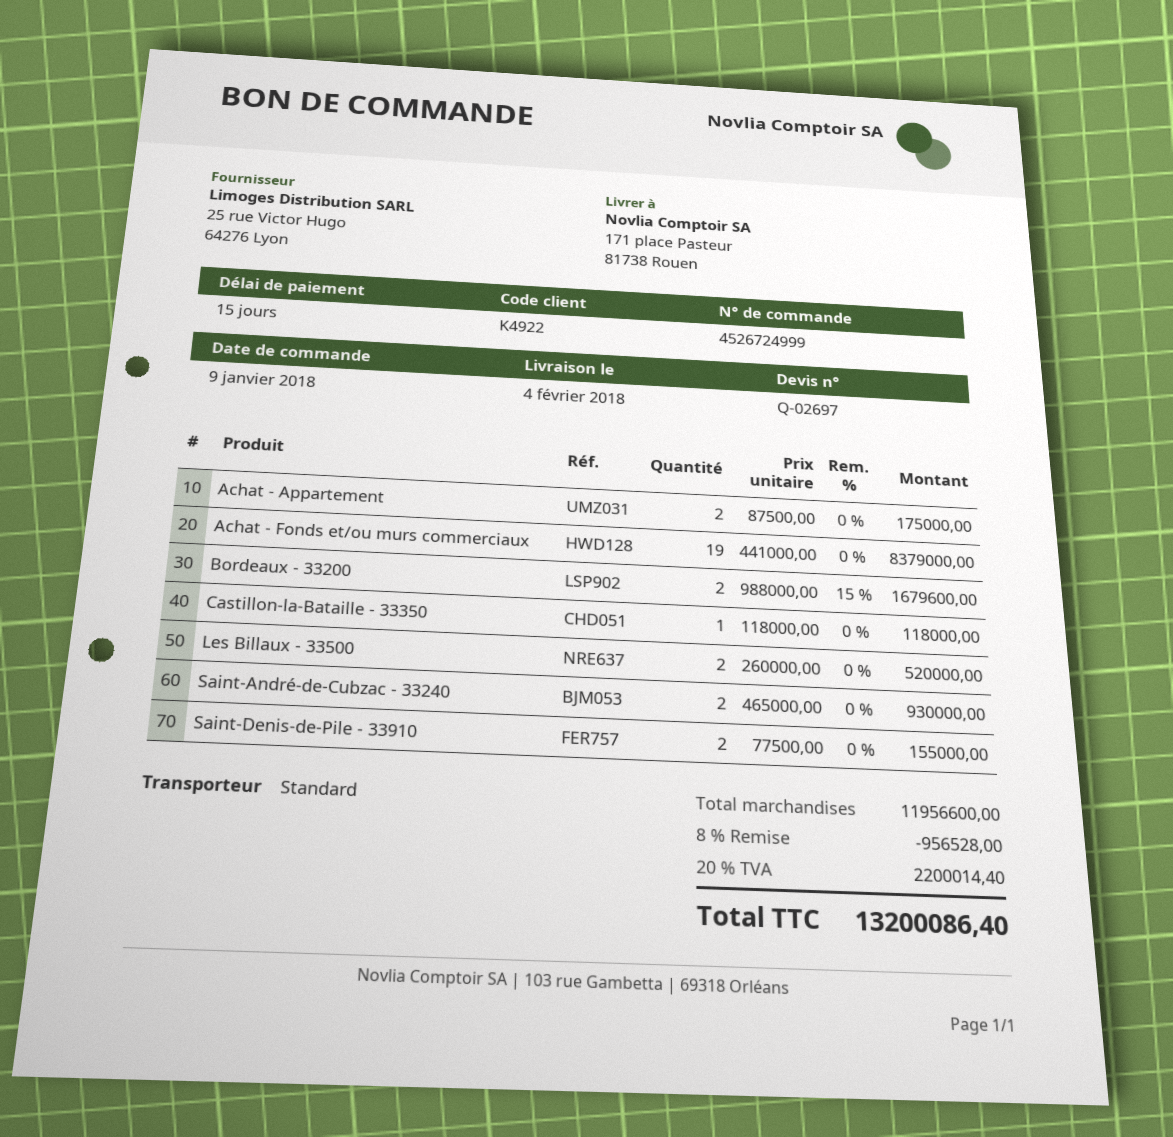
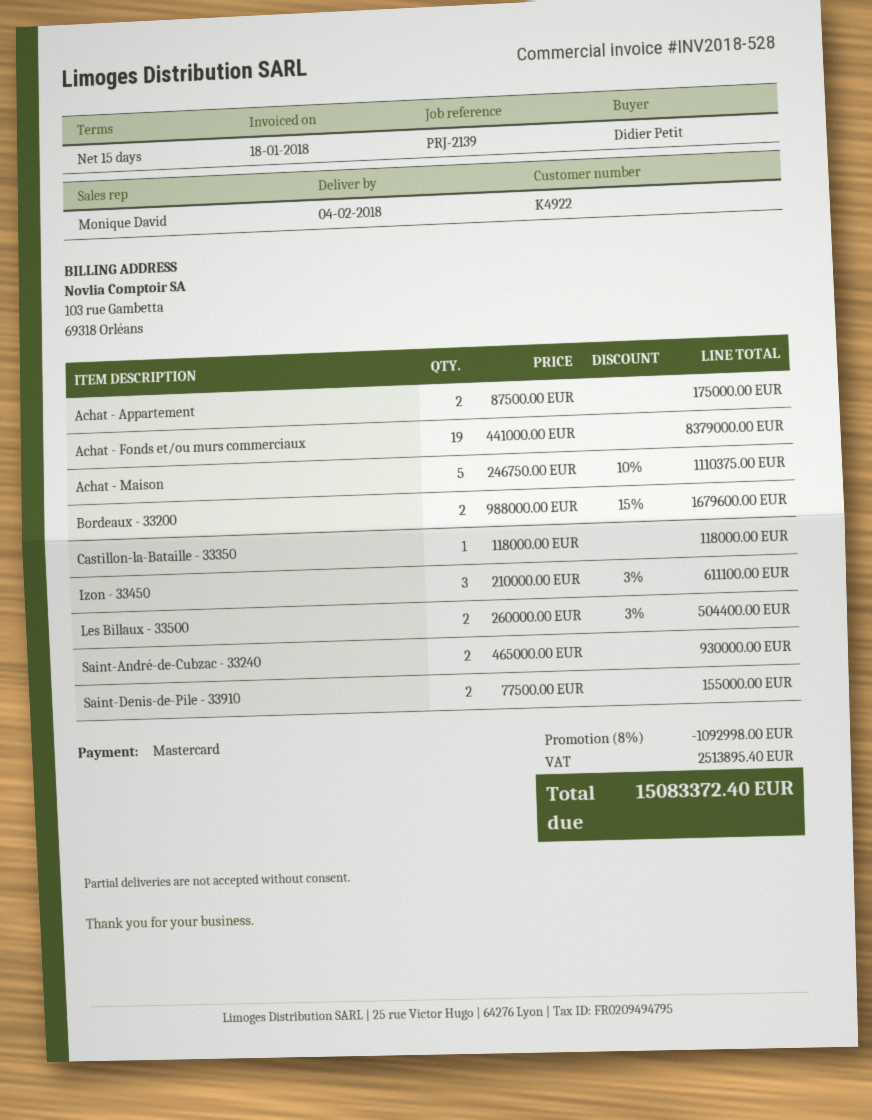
Les Billaux - 33500: 2 x 260000.00 = 520000.00 -> 2 x 260000.00 - 3% = 504400.00
Achat - Maison: none -> 5 x 246750.00 - 10% = 1110375.00
Izon - 33450: none -> 3 x 210000.00 - 3% = 611100.00
discount: 8% = 956528.00 -> 8% = 1092998.00
tax: 2200014.40 -> 2513895.40
total: 13200086.40 -> 15083372.40

